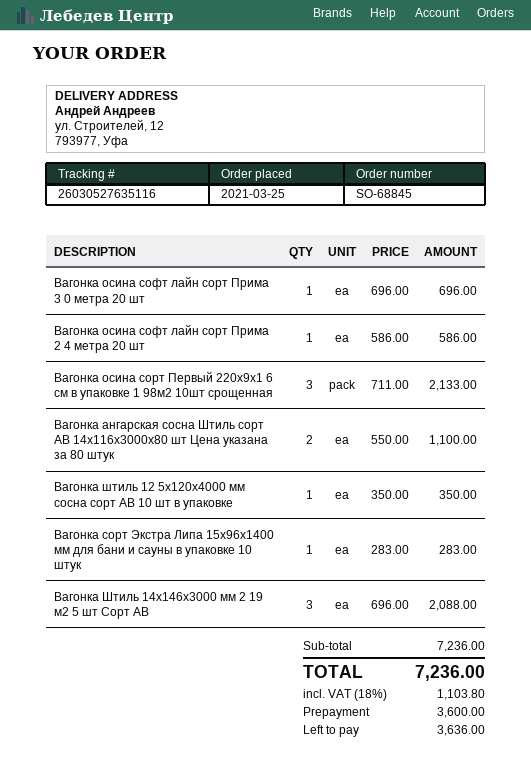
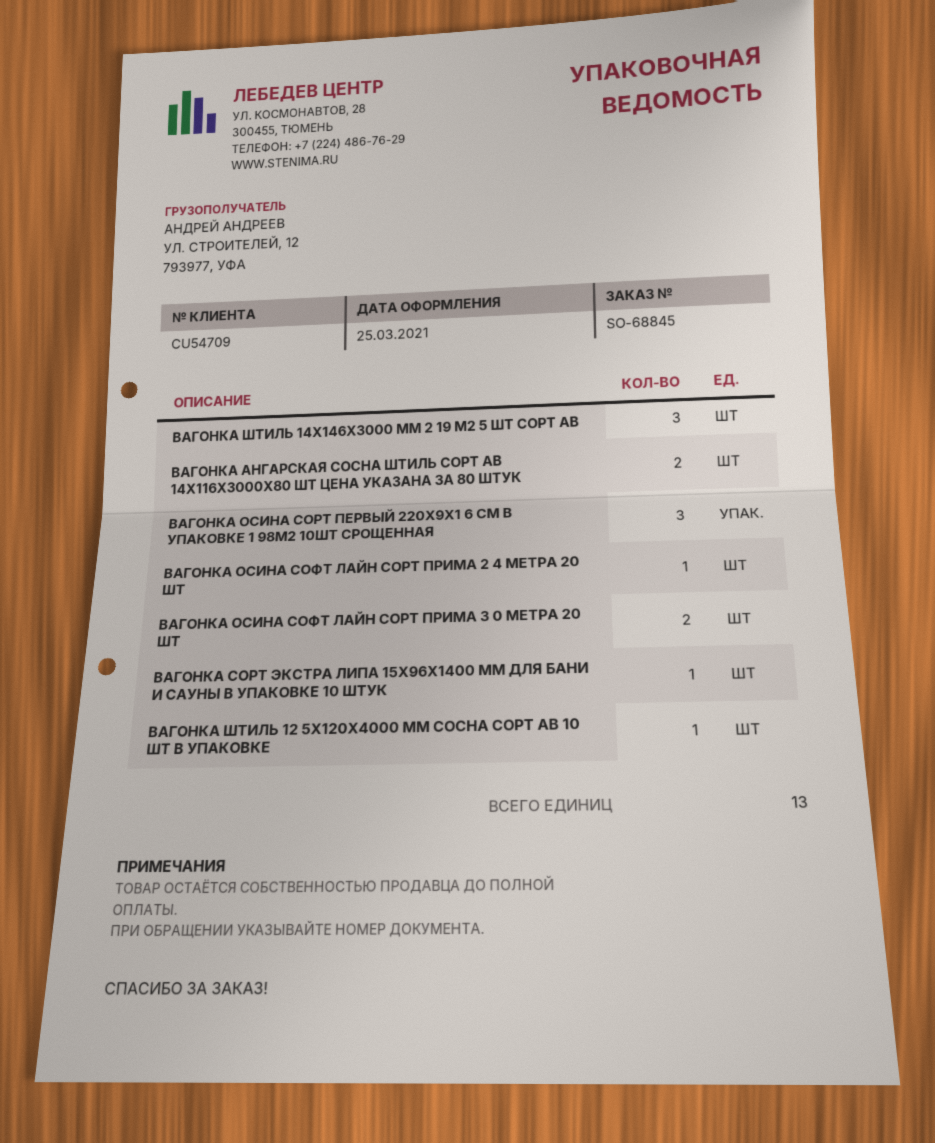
Вагонка осина софт лайн сорт Прима 3 0 метра 20 шт: 1 -> 2

